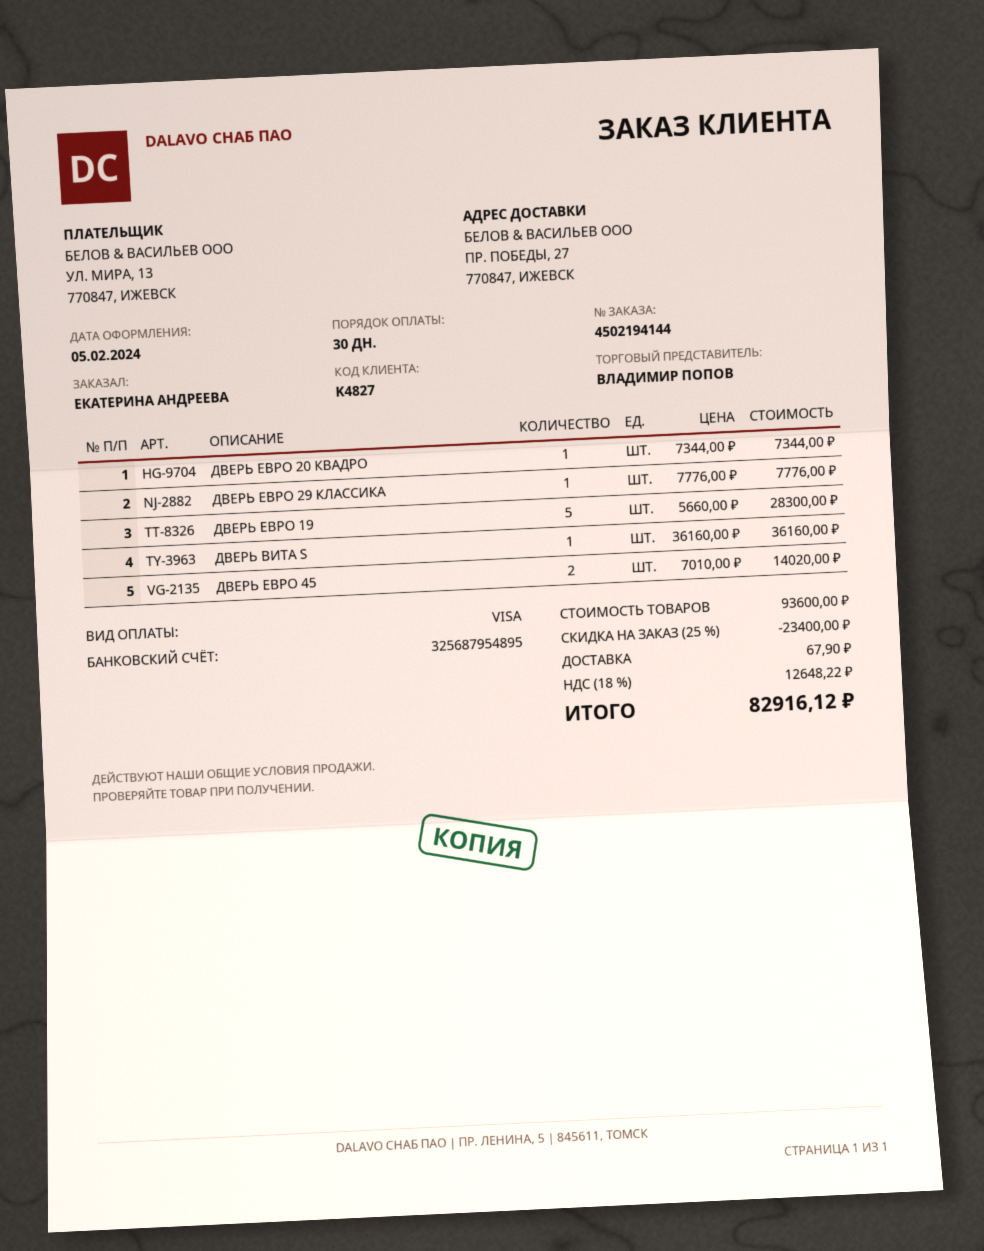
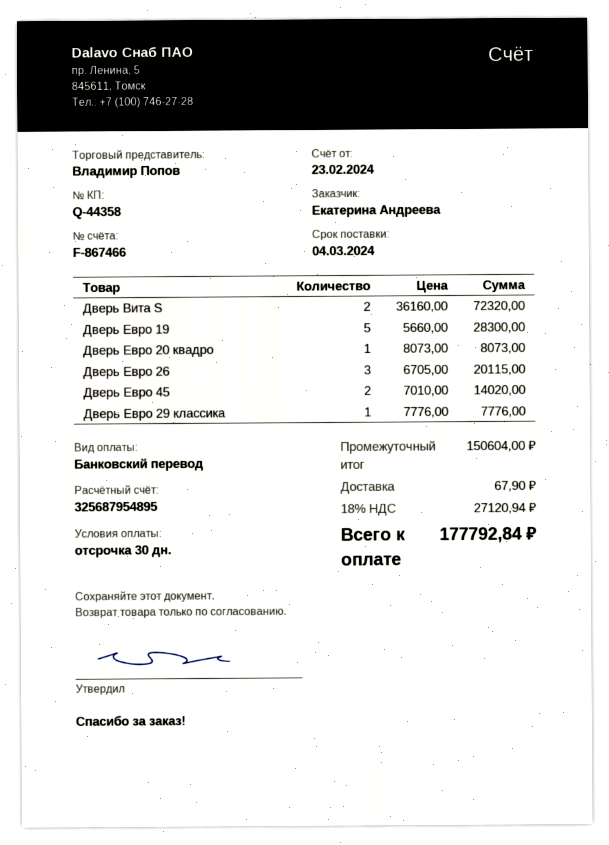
payment method: Visa -> bank transfer
ДВЕРЬ ЕВРО 20 КВАДРО: 1 x 7344.00 = 7344.00 -> 1 x 8073.00 = 8073.00
ДВЕРЬ ВИТА S: 1 x 36160.00 = 36160.00 -> 2 x 36160.00 = 72320.00
Дверь Евро 26: none -> 3 x 6705.00 = 20115.00
subtotal: 93600.00 -> 150604.00
discount: 25% = 23400.00 -> none
tax: 18% = 12648.22 -> 18% = 27120.94
total: 82916.12 -> 177792.84

